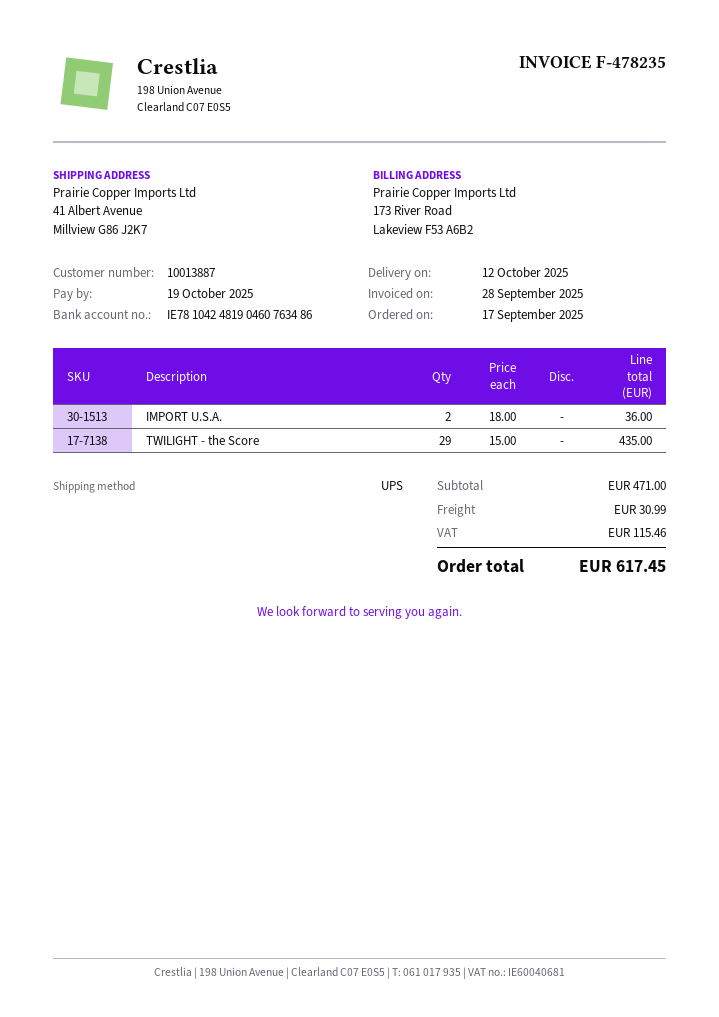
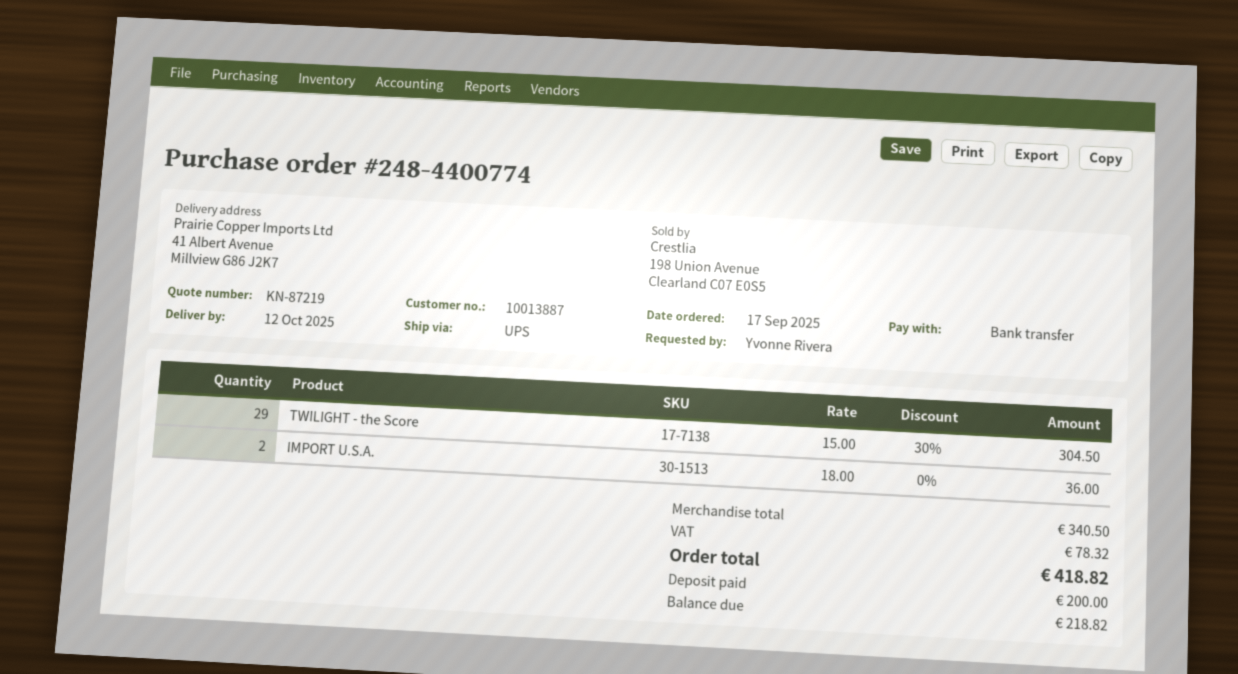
TWILIGHT - the Score: 29 x 15.00 = 435.00 -> 29 x 15.00 - 30% = 304.50
subtotal: 471.00 -> 340.50
shipping: 30.99 -> none
tax: 115.46 -> 78.32
total: 617.45 -> 418.82

